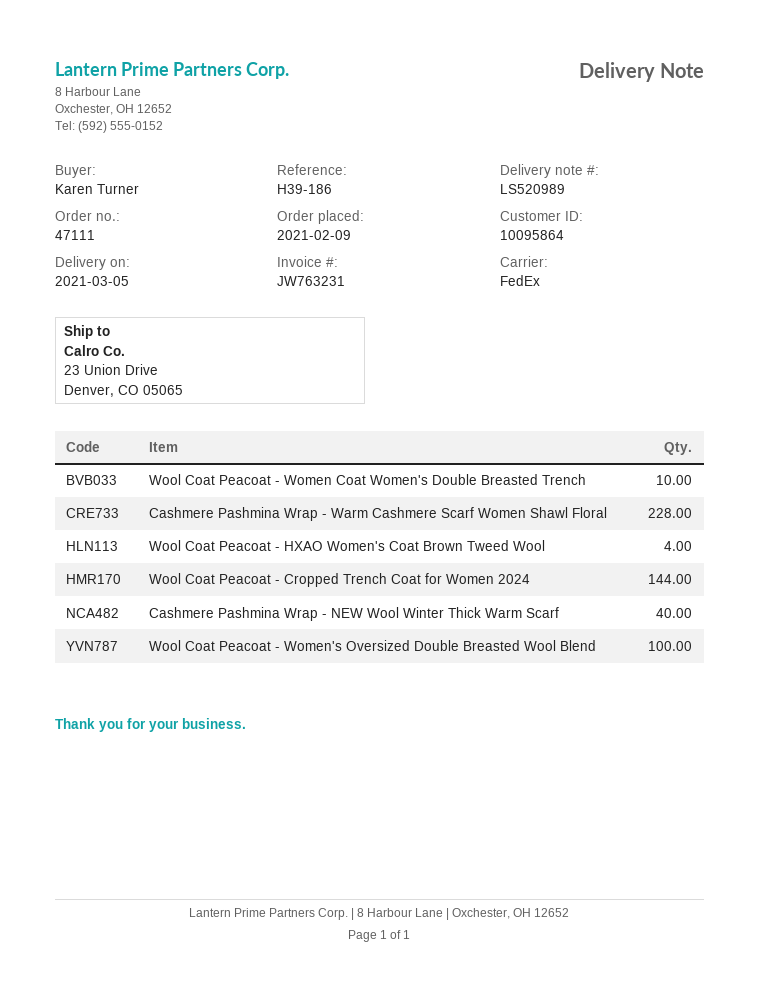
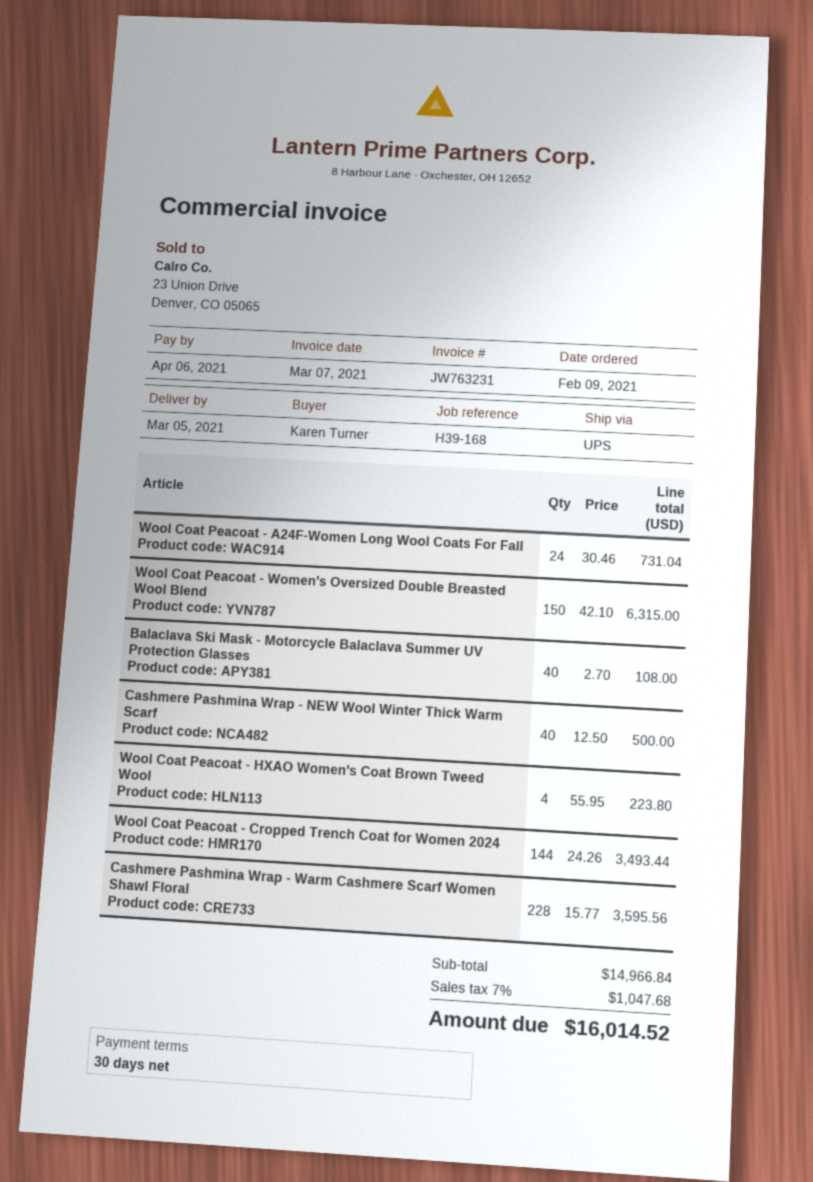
reference: H39-186 -> H39-168
shipping method: FedEx -> UPS
Wool Coat Peacoat - Women Coat Women's Double Breasted Trench: 10 -> none
Wool Coat Peacoat - Women's Oversized Double Breasted Wool Blend: 100 -> 150
Wool Coat Peacoat - A24F-Women Long Wool Coats For Fall: none -> 24
Balaclava Ski Mask - Motorcycle Balaclava Summer UV Protection Glasses: none -> 40

